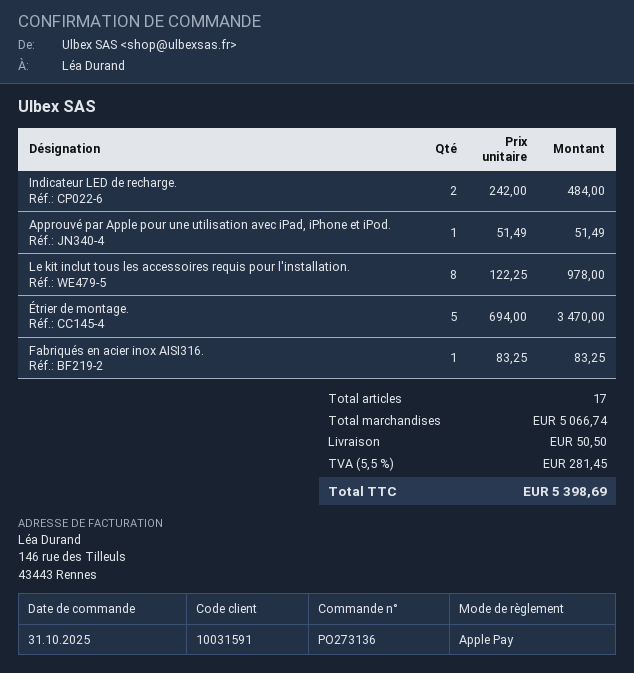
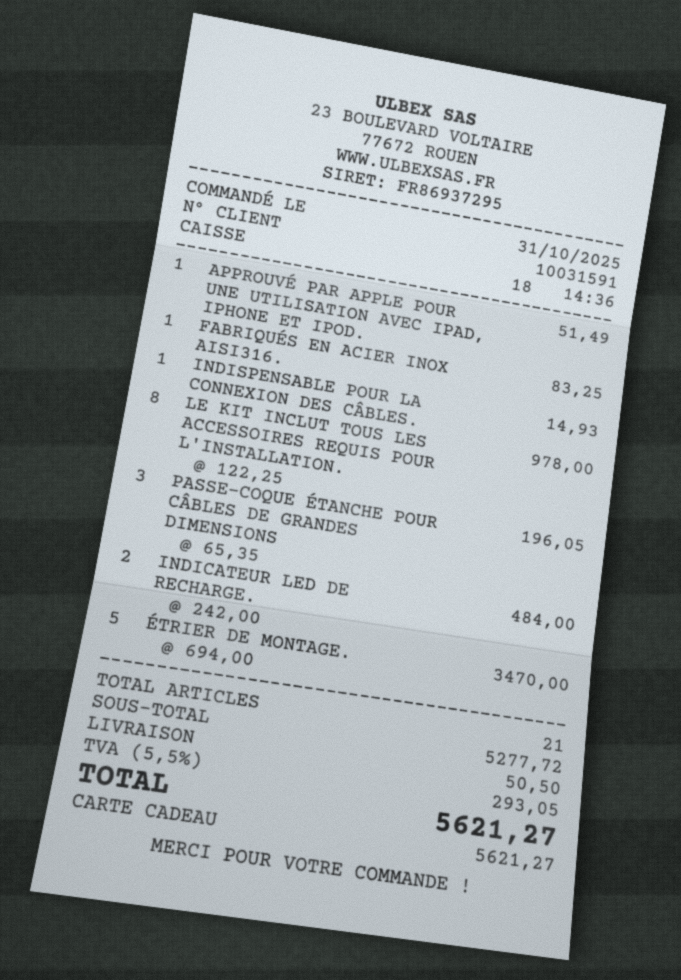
payment method: Apple Pay -> gift card
INDISPENSABLE POUR LA CONNEXION DES CÂBLES.: none -> 1 x 14.93 = 14.93
PASSE-COQUE ÉTANCHE POUR CÂBLES DE GRANDES DIMENSIONS: none -> 3 x 65.35 = 196.05
total quantity: 17 -> 21
subtotal: 5066.74 -> 5277.72
tax: 5.5% = 281.45 -> 5.5% = 293.05
total: 5398.69 -> 5621.27

